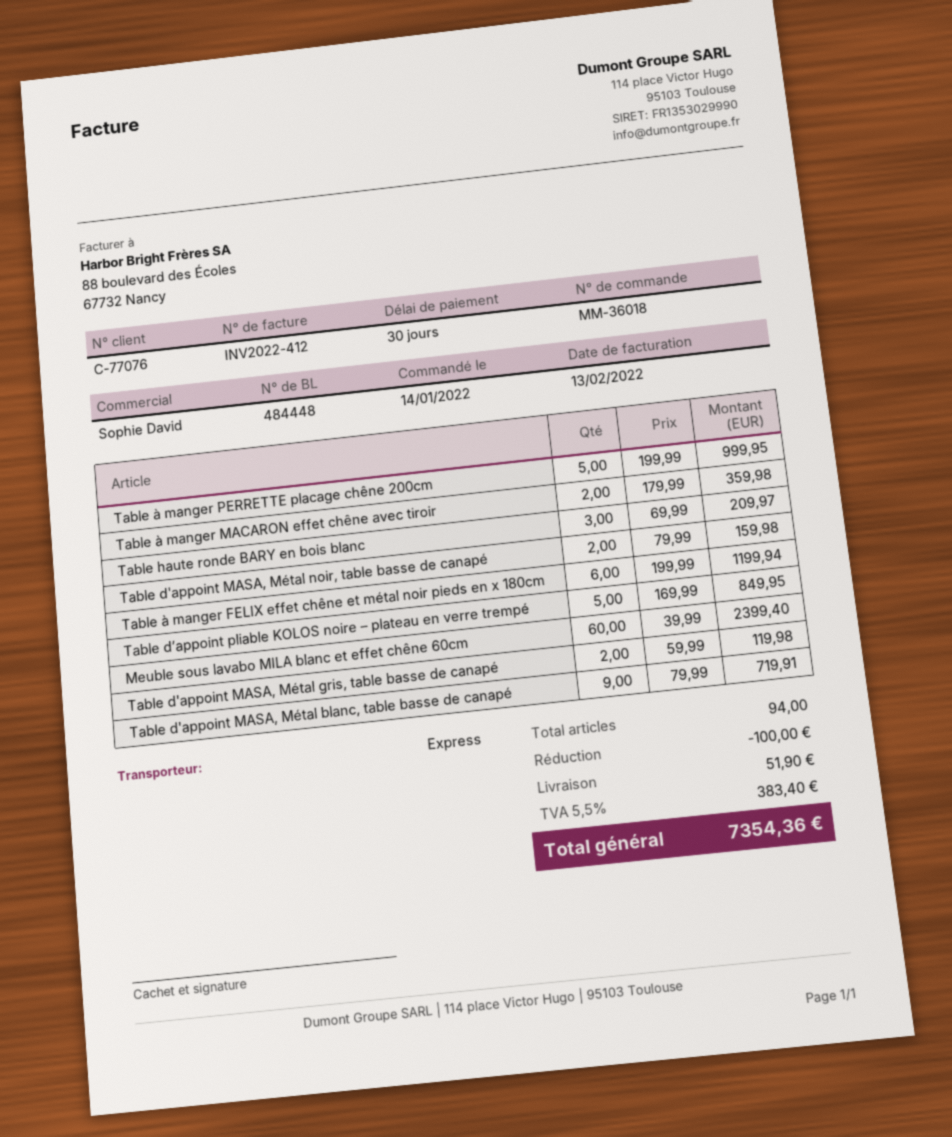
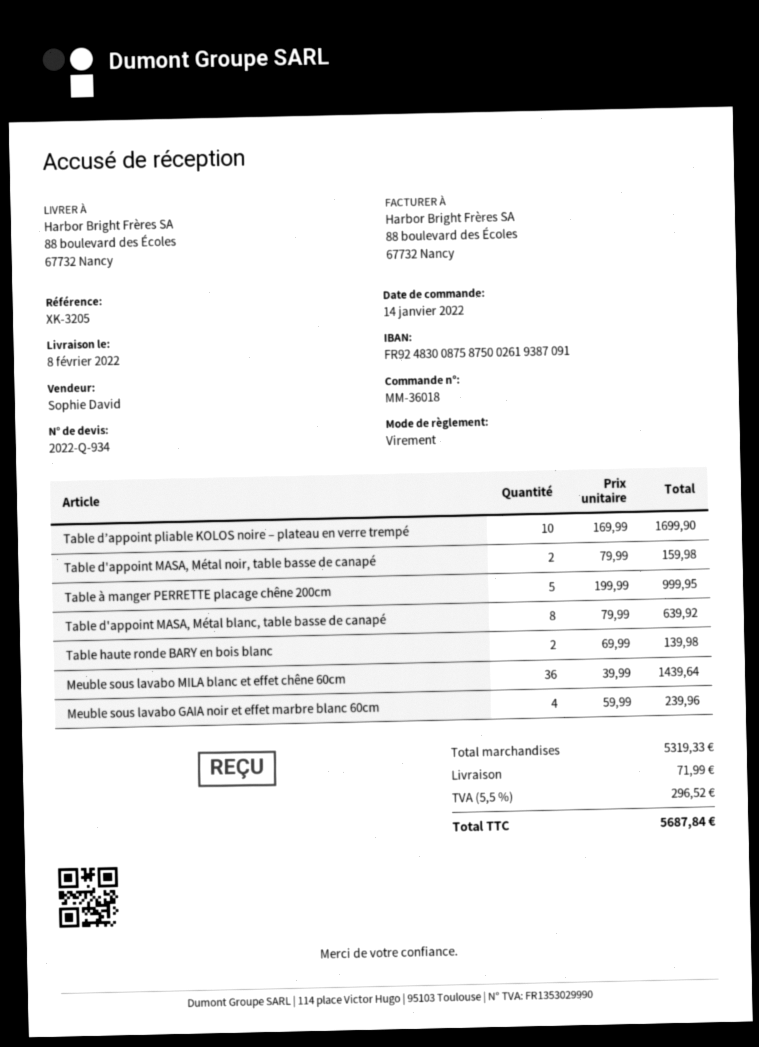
Table à manger MACARON effet chêne avec tiroir: 2 x 179.99 = 359.98 -> none
Table haute ronde BARY en bois blanc: 3 x 69.99 = 209.97 -> 2 x 69.99 = 139.98
Table à manger FELIX effet chêne et métal noir pieds en x 180cm: 6 x 199.99 = 1199.94 -> none
Table d’appoint pliable KOLOS noire – plateau en verre trempé: 5 x 169.99 = 849.95 -> 10 x 169.99 = 1699.90
Meuble sous lavabo MILA blanc et effet chêne 60cm: 60 x 39.99 = 2399.40 -> 36 x 39.99 = 1439.64
Table d'appoint MASA, Métal gris, table basse de canapé: 2 x 59.99 = 119.98 -> none
Table d'appoint MASA, Métal blanc, table basse de canapé: 9 x 79.99 = 719.91 -> 8 x 79.99 = 639.92
Meuble sous lavabo GAIA noir et effet marbre blanc 60cm: none -> 4 x 59.99 = 239.96
discount: 100.00 -> none
shipping: 51.90 -> 71.99
tax: 5.5% = 383.40 -> 5.5% = 296.52
total: 7354.36 -> 5687.84

